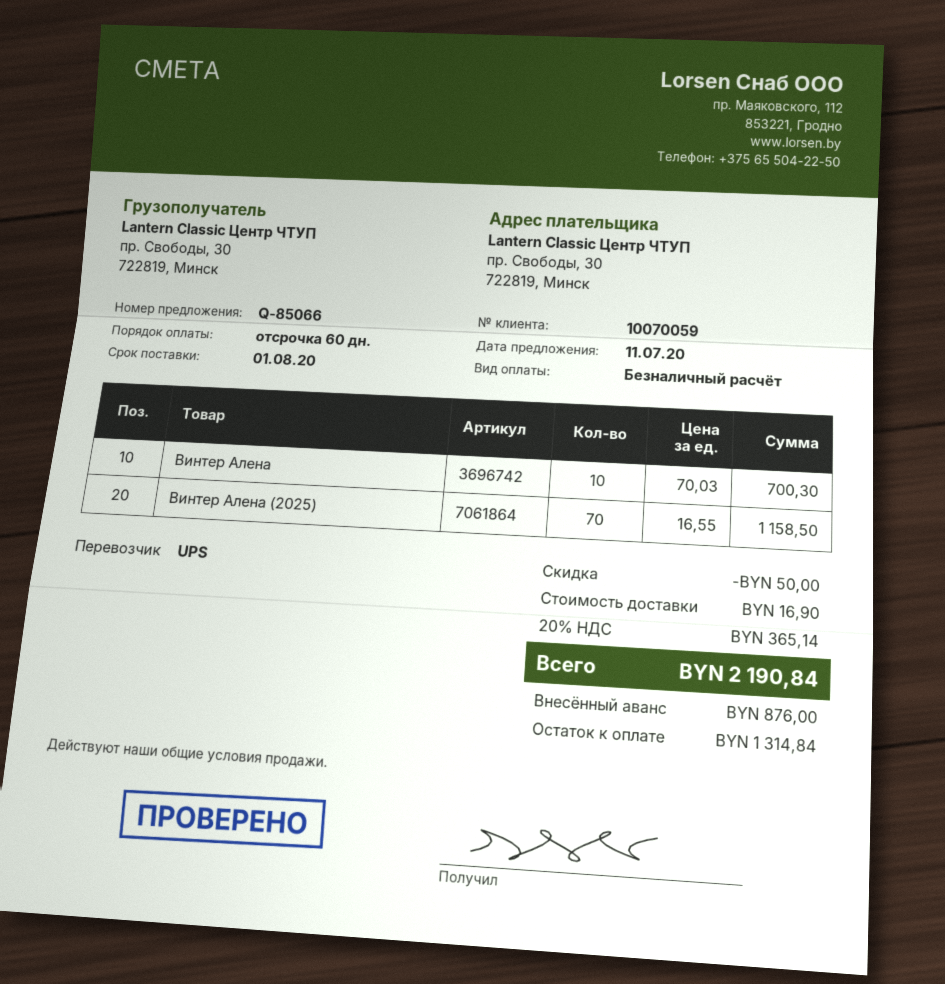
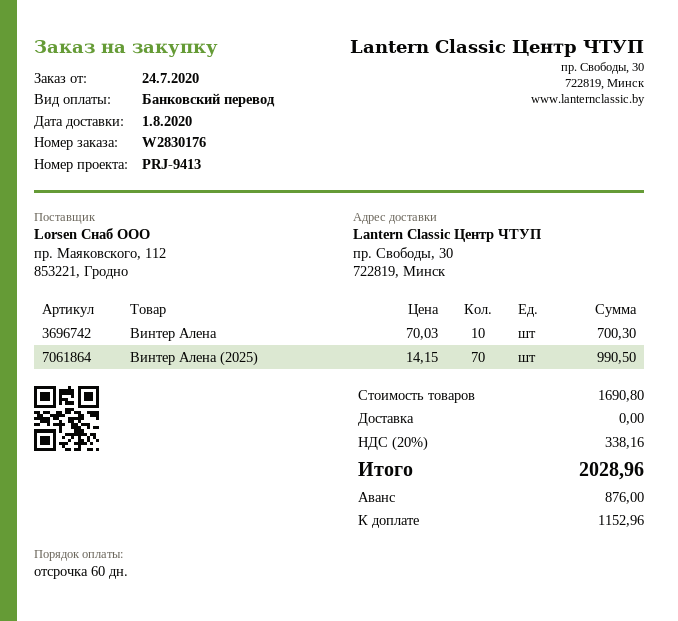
Винтер Алена (2025): 70 x 16.55 = 1158.50 -> 70 x 14.15 = 990.50
discount: 50.00 -> none
shipping: 16.90 -> 0.00
tax: 20% = 365.14 -> 20% = 338.16
total: 2190.84 -> 2028.96
balance: 1314.84 -> 1152.96

